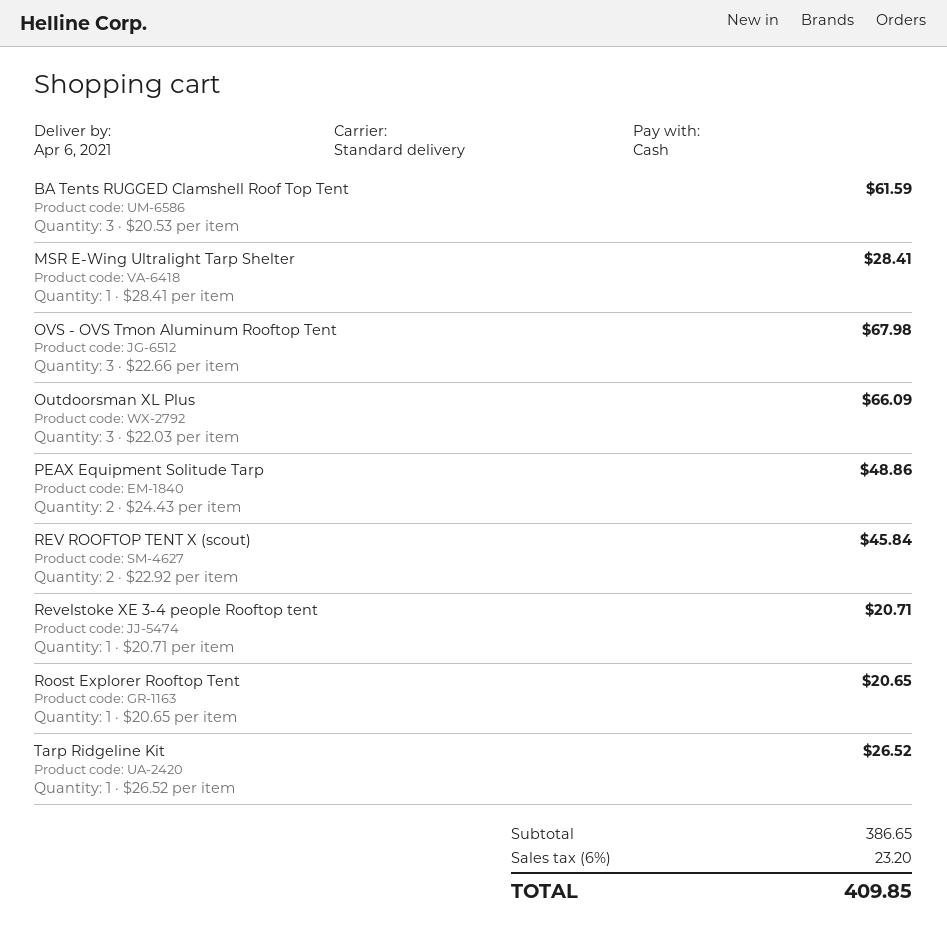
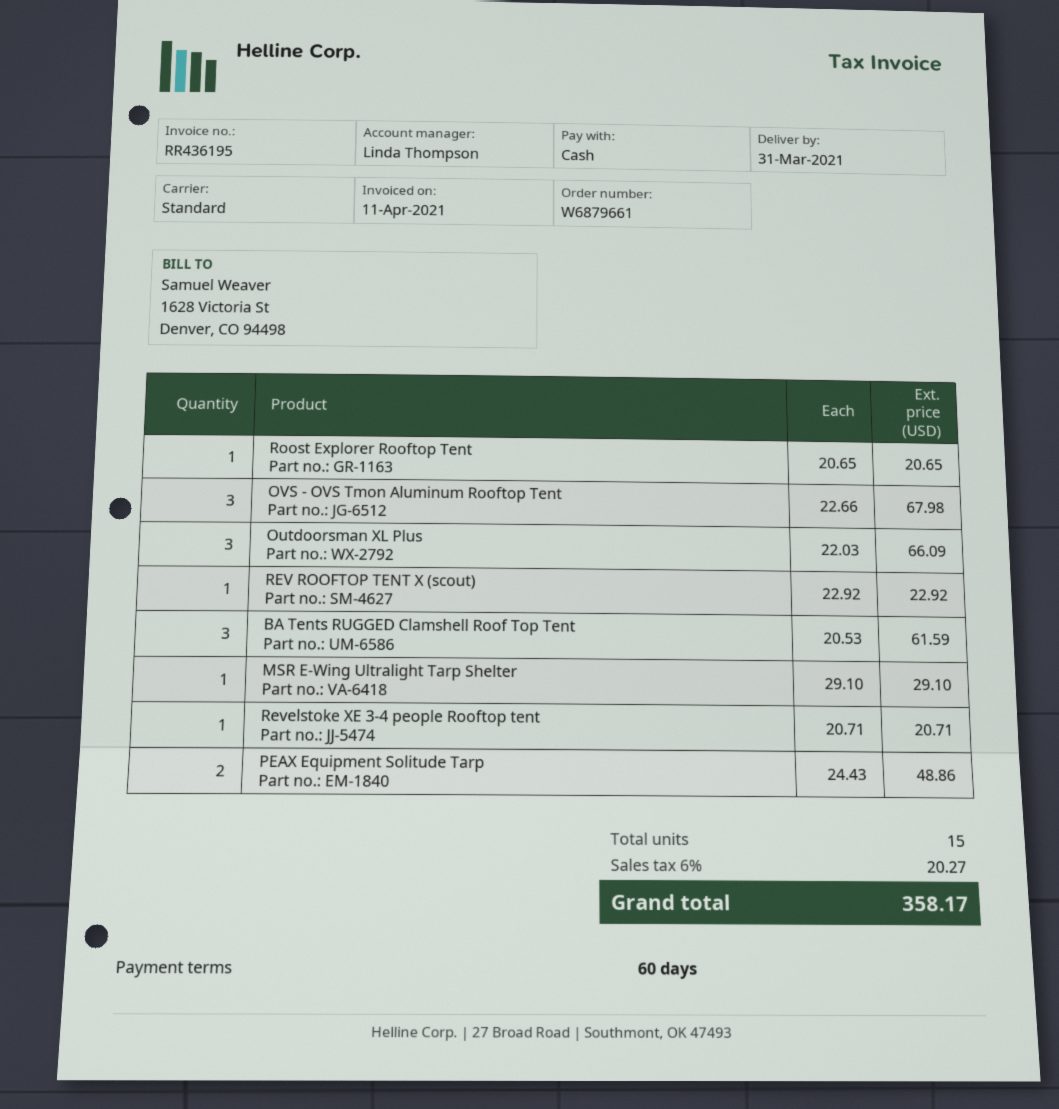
delivery date: 2021-04-06 -> 2021-03-31
MSR E-Wing Ultralight Tarp Shelter: 1 x 28.41 = 28.41 -> 1 x 29.10 = 29.10
REV ROOFTOP TENT X (scout): 2 x 22.92 = 45.84 -> 1 x 22.92 = 22.92
Tarp Ridgeline Kit: 1 x 26.52 = 26.52 -> none
tax: 6% = 23.20 -> 6% = 20.27
total: 409.85 -> 358.17

